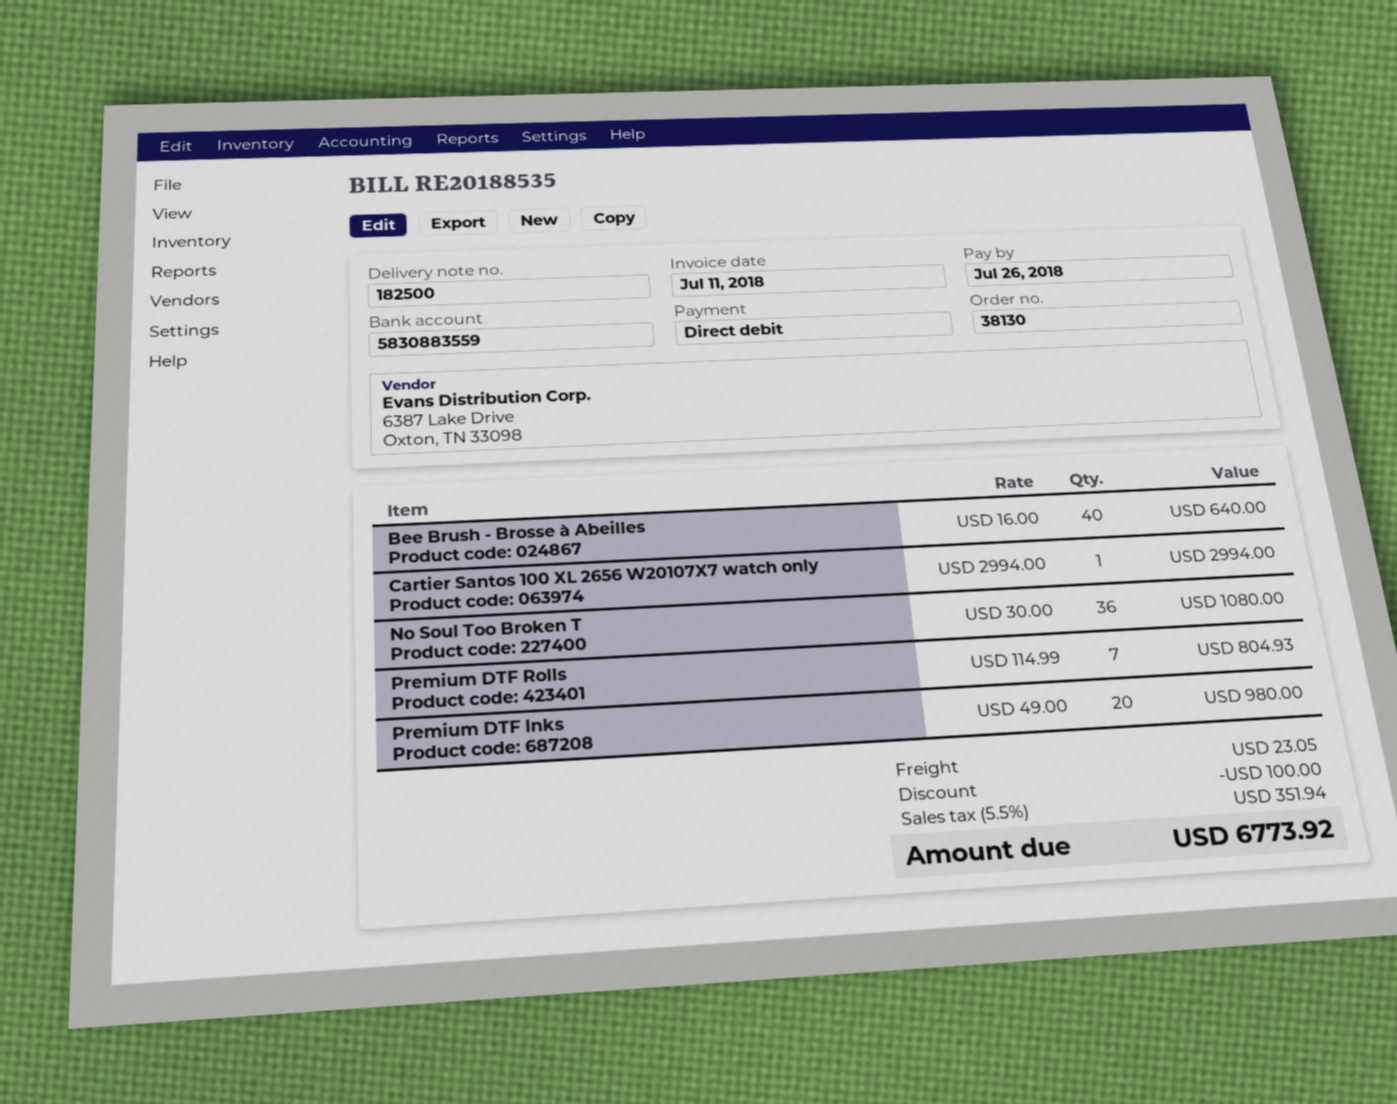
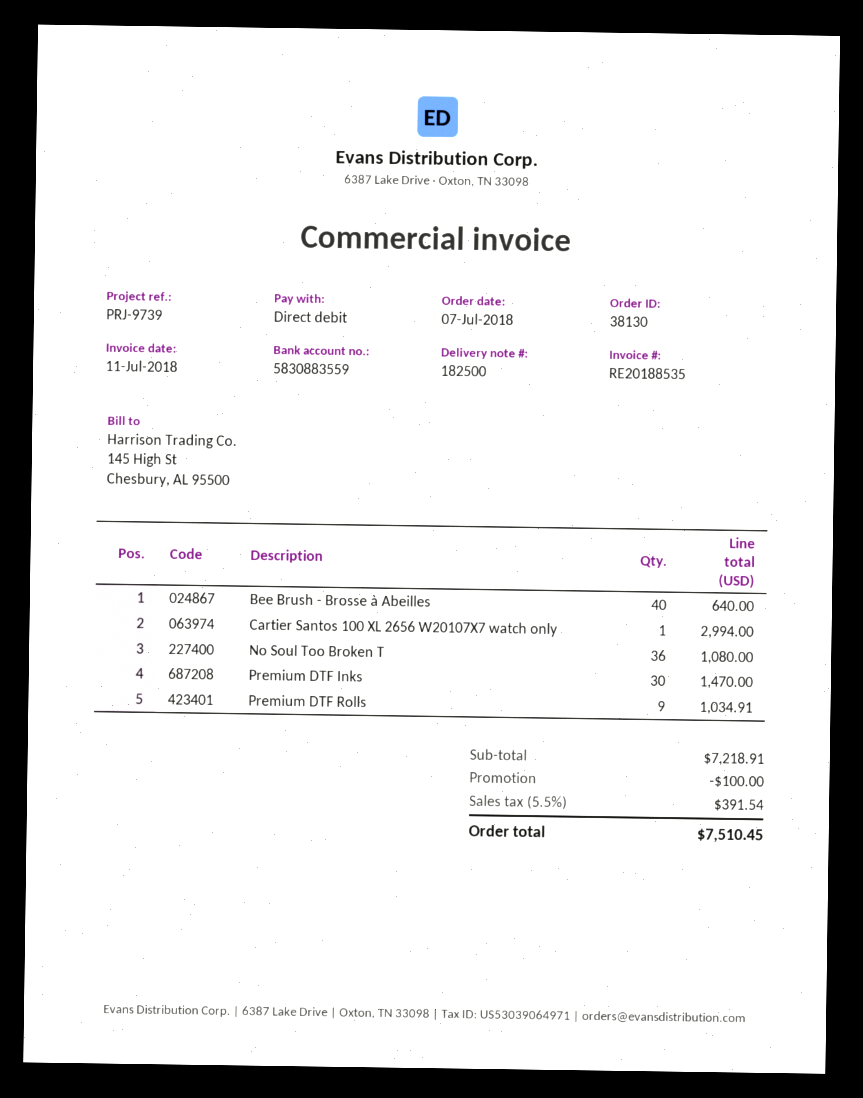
Premium DTF Rolls: 7 for 804.93 -> 9 for 1034.91
Premium DTF Inks: 20 for 980.00 -> 30 for 1470.00
shipping: 23.05 -> none
tax: 5.5% = 351.94 -> 5.5% = 391.54
total: 6773.92 -> 7510.45

